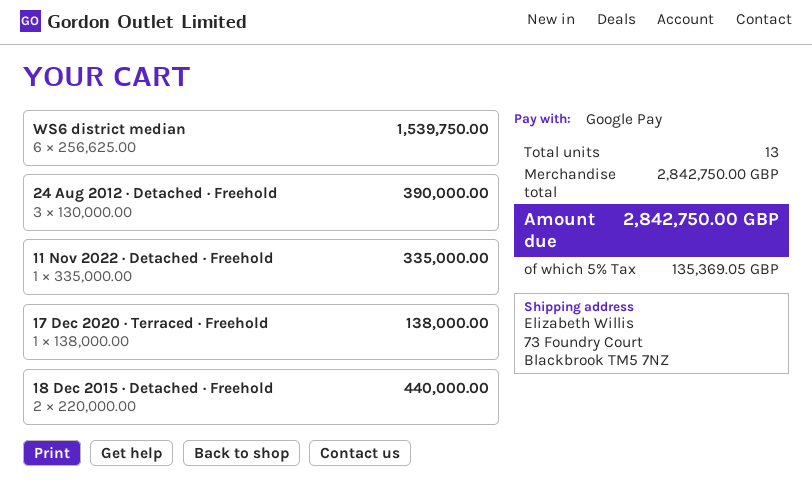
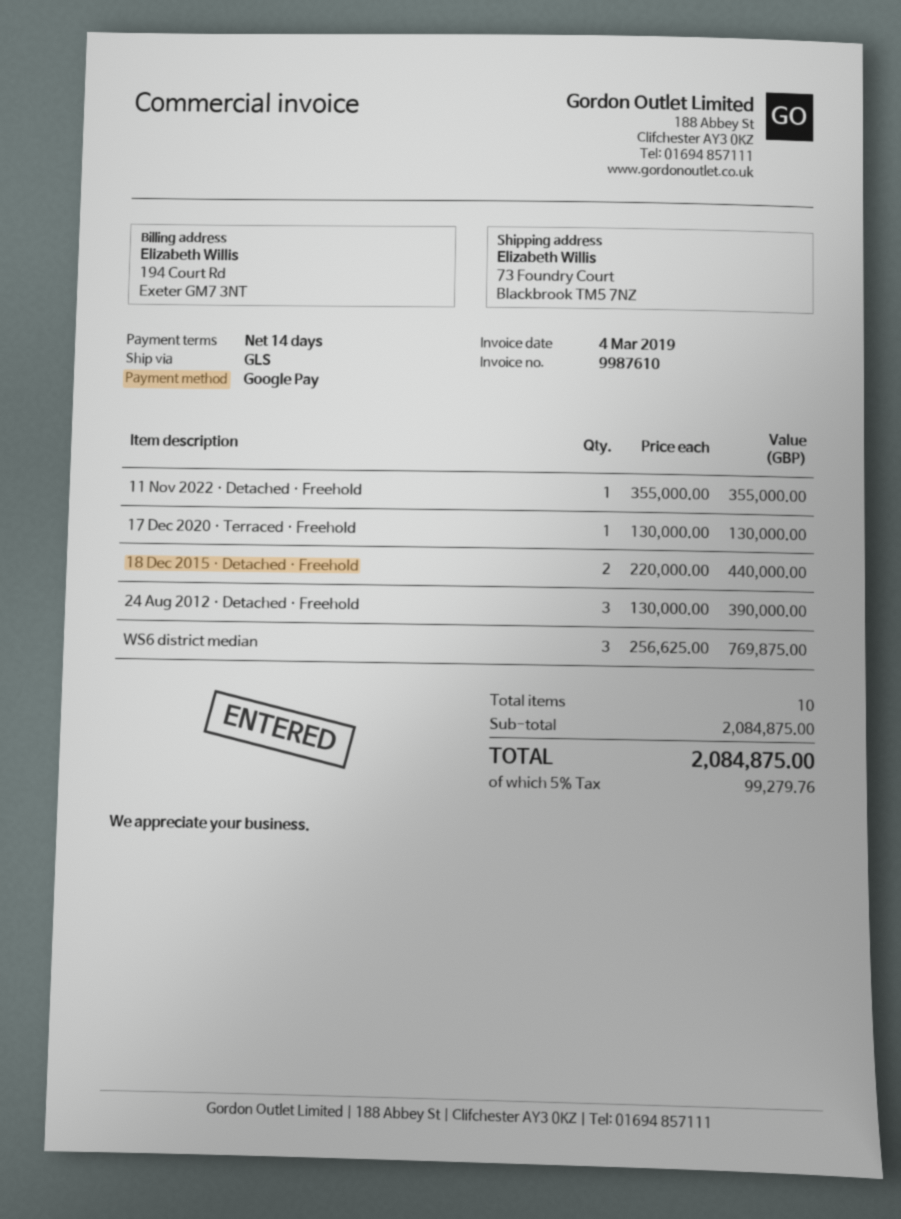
WS6 district median: 6 x 256625.00 = 1539750.00 -> 3 x 256625.00 = 769875.00
11 Nov 2022 · Detached · Freehold: 1 x 335000.00 = 335000.00 -> 1 x 355000.00 = 355000.00
17 Dec 2020 · Terraced · Freehold: 1 x 138000.00 = 138000.00 -> 1 x 130000.00 = 130000.00
total quantity: 13 -> 10
subtotal: 2842750.00 -> 2084875.00
tax: 5% = 135369.05 -> 5% = 99279.76
total: 2842750.00 -> 2084875.00

